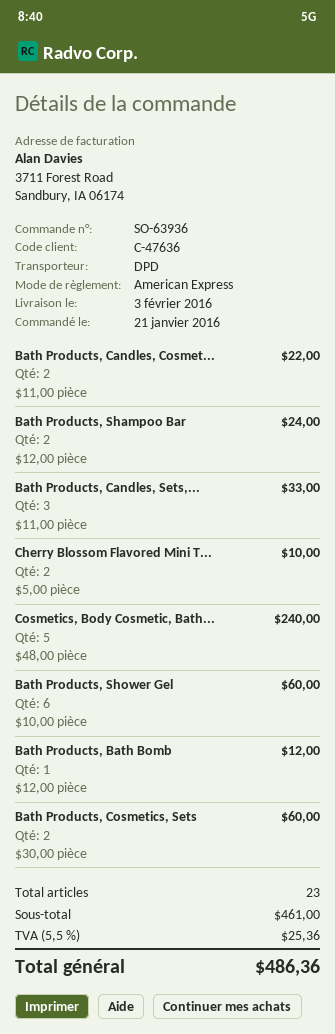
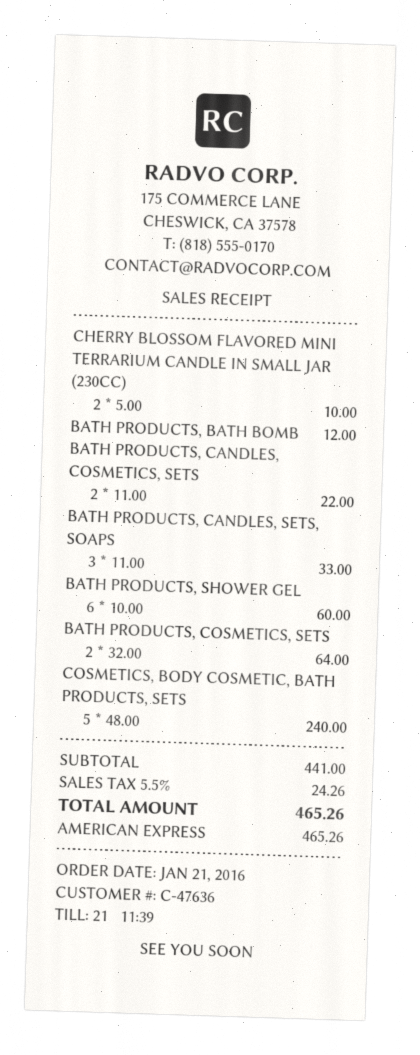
Bath Products, Shampoo Bar: 2 x 12.00 = 24.00 -> none
Bath Products, Cosmetics, Sets: 2 x 30.00 = 60.00 -> 2 x 32.00 = 64.00
subtotal: 461.00 -> 441.00
tax: 5.5% = 25.36 -> 5.5% = 24.26
total: 486.36 -> 465.26

